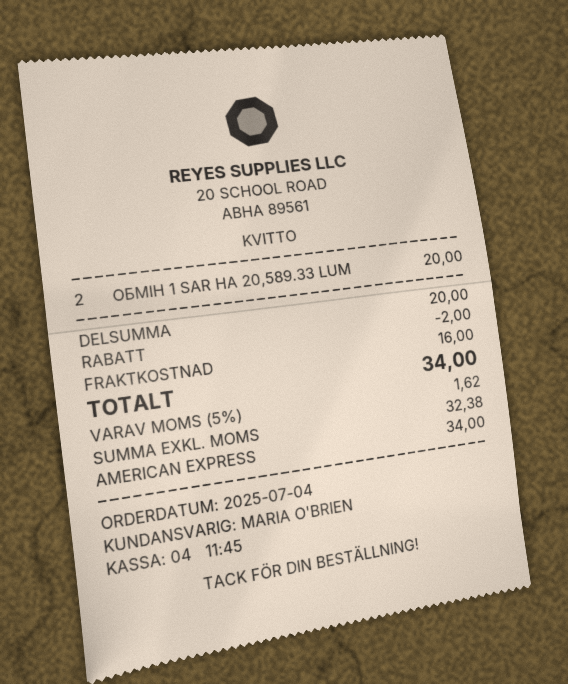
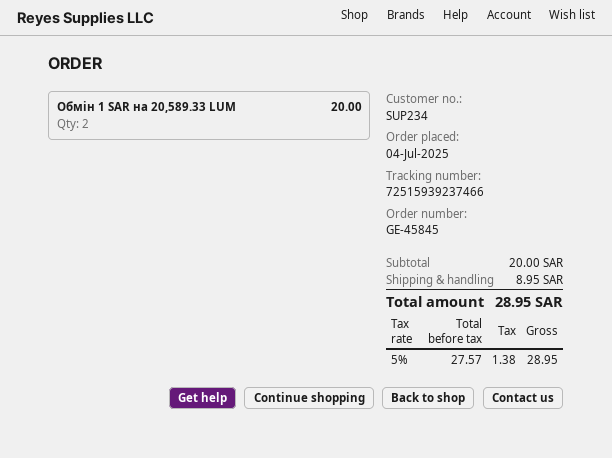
discount: 2.00 -> none
shipping: 16.00 -> 8.95
net: 32.38 -> 27.57
tax: 5% = 1.62 -> 5% = 1.38
total: 34.00 -> 28.95

